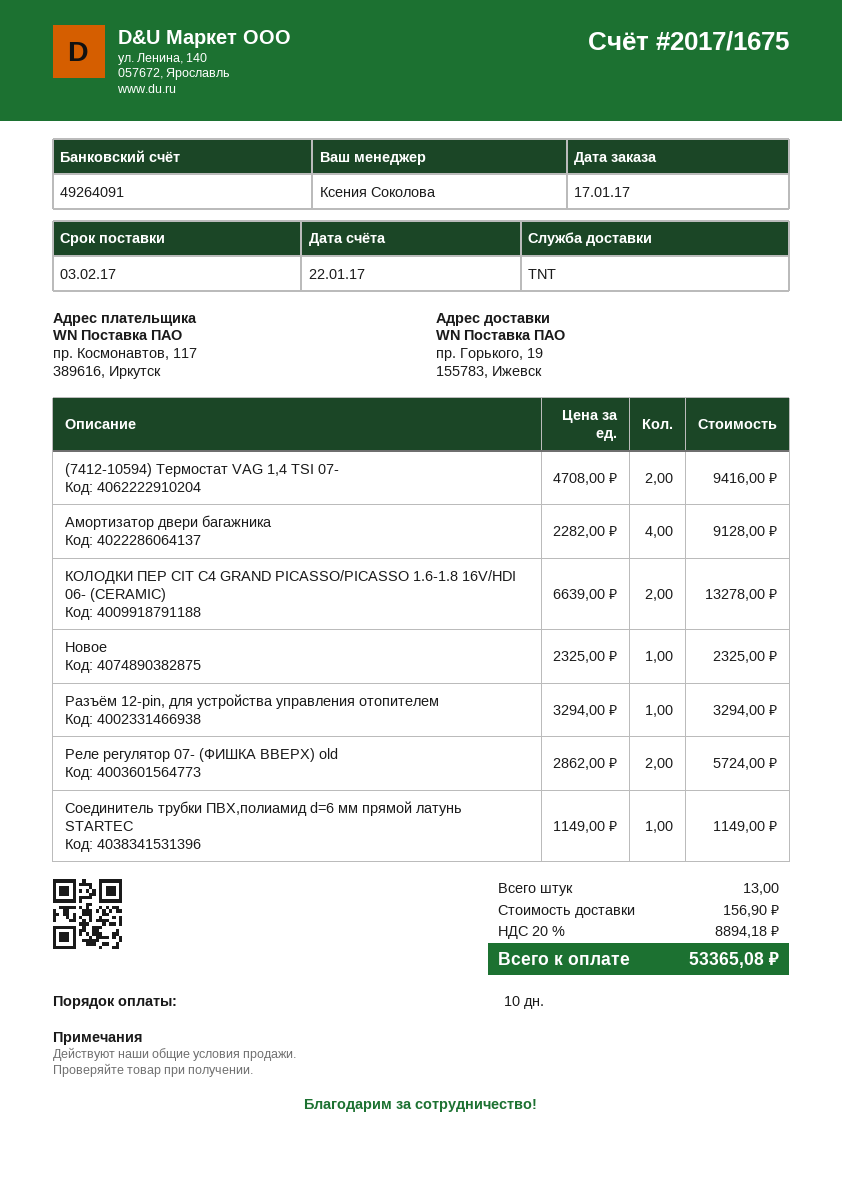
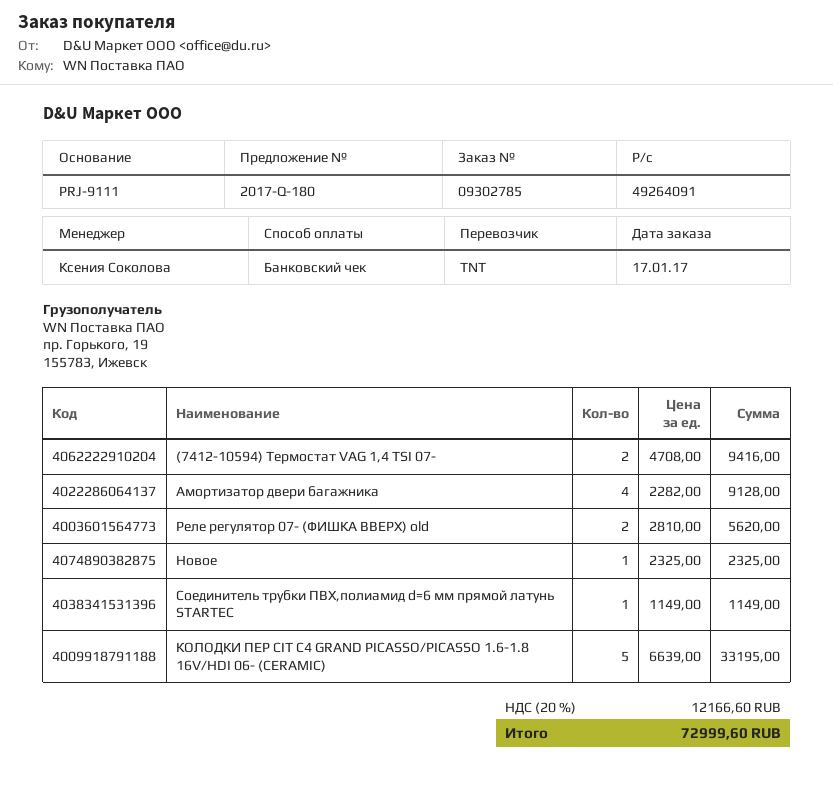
КОЛОДКИ ПЕР CIT C4 GRAND PICASSO/PICASSO 1.6-1.8 16V/HDI 06- (CERAMIC): 2 x 6639.00 = 13278.00 -> 5 x 6639.00 = 33195.00
Разъём 12-pin, для устройства управления отопителем: 1 x 3294.00 = 3294.00 -> none
Реле регулятор 07- (ФИШКА ВВЕРХ) old: 2 x 2862.00 = 5724.00 -> 2 x 2810.00 = 5620.00
shipping: 156.90 -> none
tax: 20% = 8894.18 -> 20% = 12166.60
total: 53365.08 -> 72999.60

